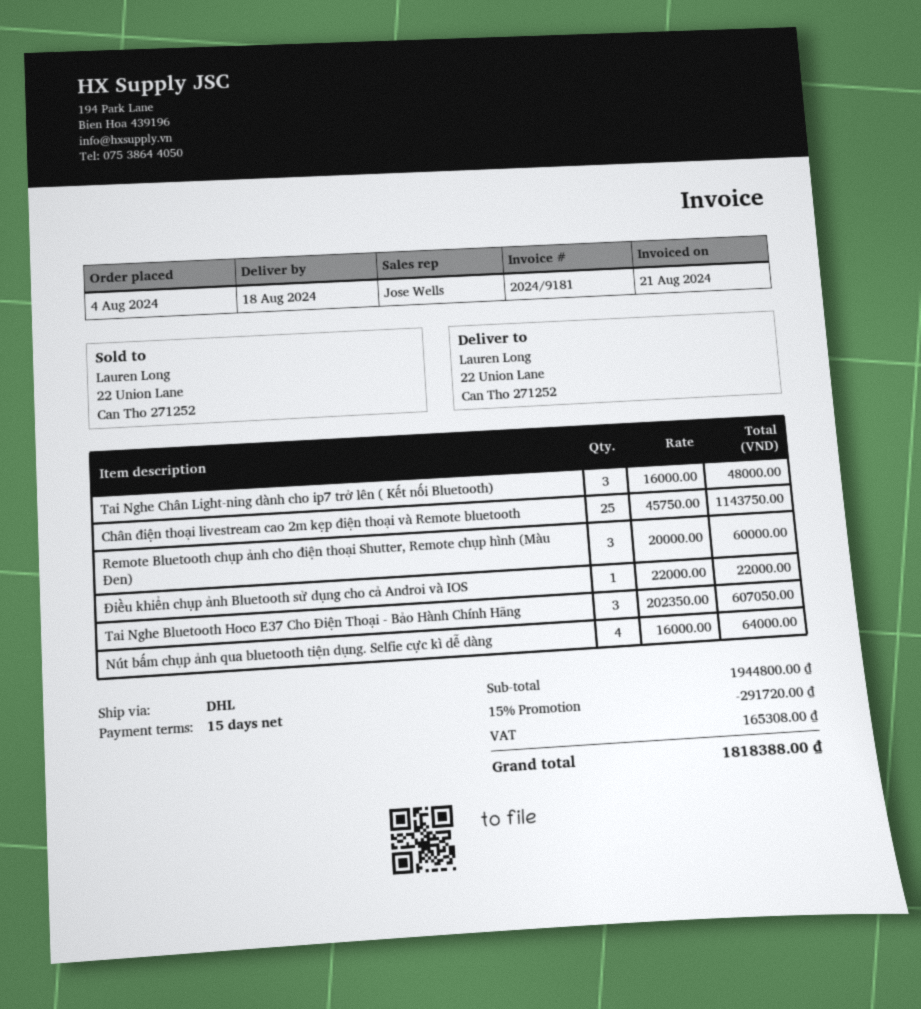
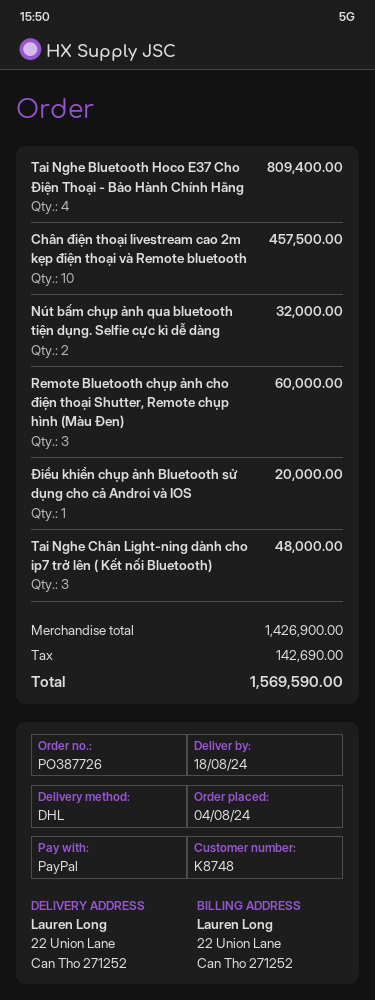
Chân điện thoại livestream cao 2m kẹp điện thoại và Remote bluetooth: 25 for 1143750.00 -> 10 for 457500.00
Điều khiển chụp ảnh Bluetooth sử dụng cho cả Androi và IOS: 1 for 22000.00 -> 1 for 20000.00
Tai Nghe Bluetooth Hoco E37 Cho Điện Thoại - Bảo Hành Chính Hãng: 3 for 607050.00 -> 4 for 809400.00
Nút bấm chụp ảnh qua bluetooth tiện dụng. Selfie cực kì dễ dàng: 4 for 64000.00 -> 2 for 32000.00
subtotal: 1944800.00 -> 1426900.00
discount: 15% = 291720.00 -> none
tax: 165308.00 -> 142690.00
total: 1818388.00 -> 1569590.00

